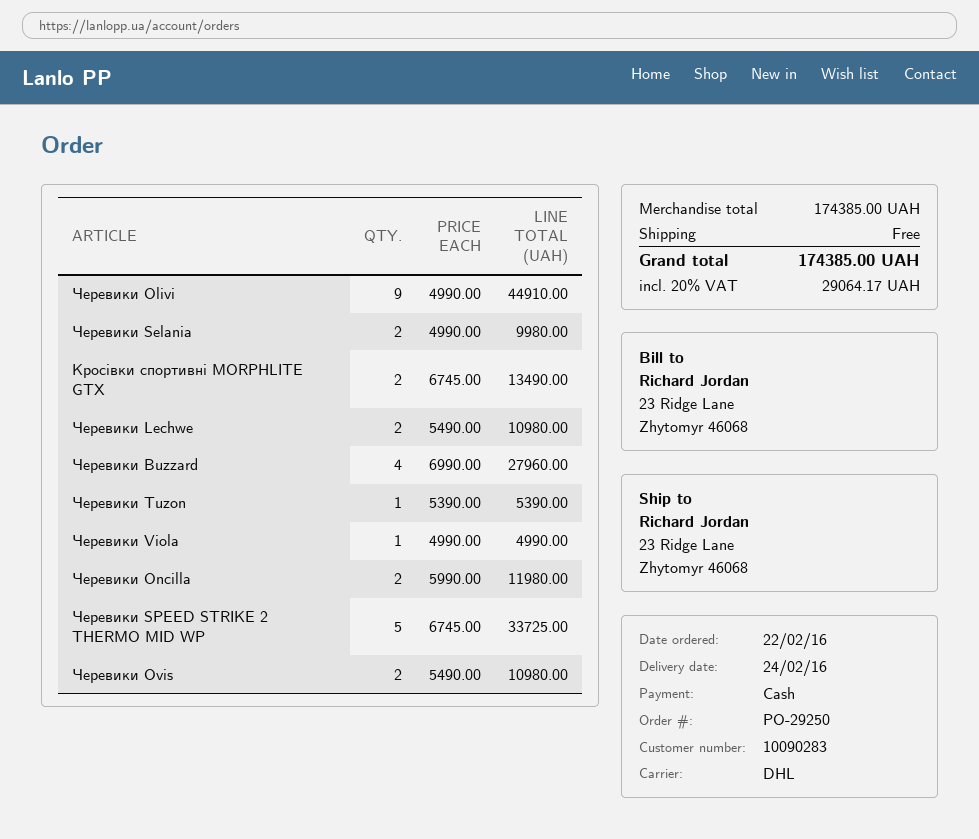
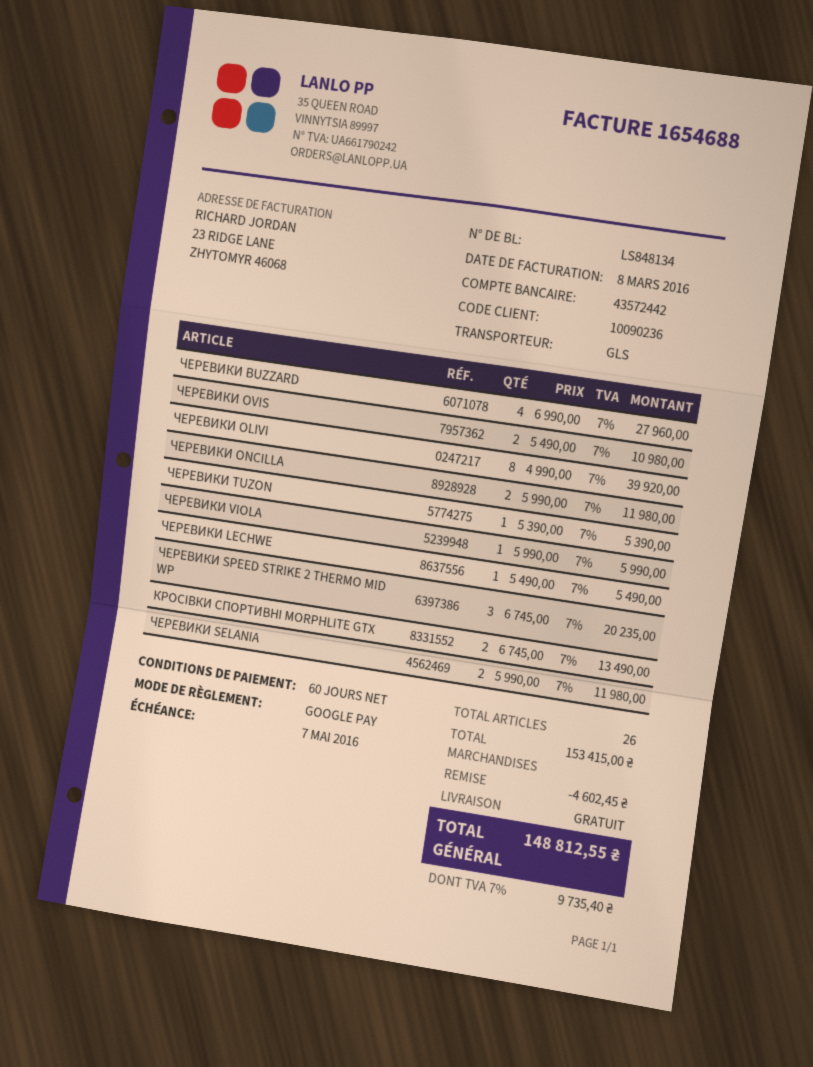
customer number: 10090283 -> 10090236
payment method: cash -> Google Pay
shipping method: DHL -> GLS
Черевики Olivi: 9 x 4990.00 = 44910.00 -> 8 x 4990.00 = 39920.00
Черевики Selania: 2 x 4990.00 = 9980.00 -> 2 x 5990.00 = 11980.00
Черевики Lechwe: 2 x 5490.00 = 10980.00 -> 1 x 5490.00 = 5490.00
Черевики Viola: 1 x 4990.00 = 4990.00 -> 1 x 5990.00 = 5990.00
Черевики SPEED STRIKE 2 THERMO MID WP: 5 x 6745.00 = 33725.00 -> 3 x 6745.00 = 20235.00
subtotal: 174385.00 -> 153415.00
discount: none -> 4602.45
tax: 20% = 29064.17 -> 7% = 9735.40
total: 174385.00 -> 148812.55

